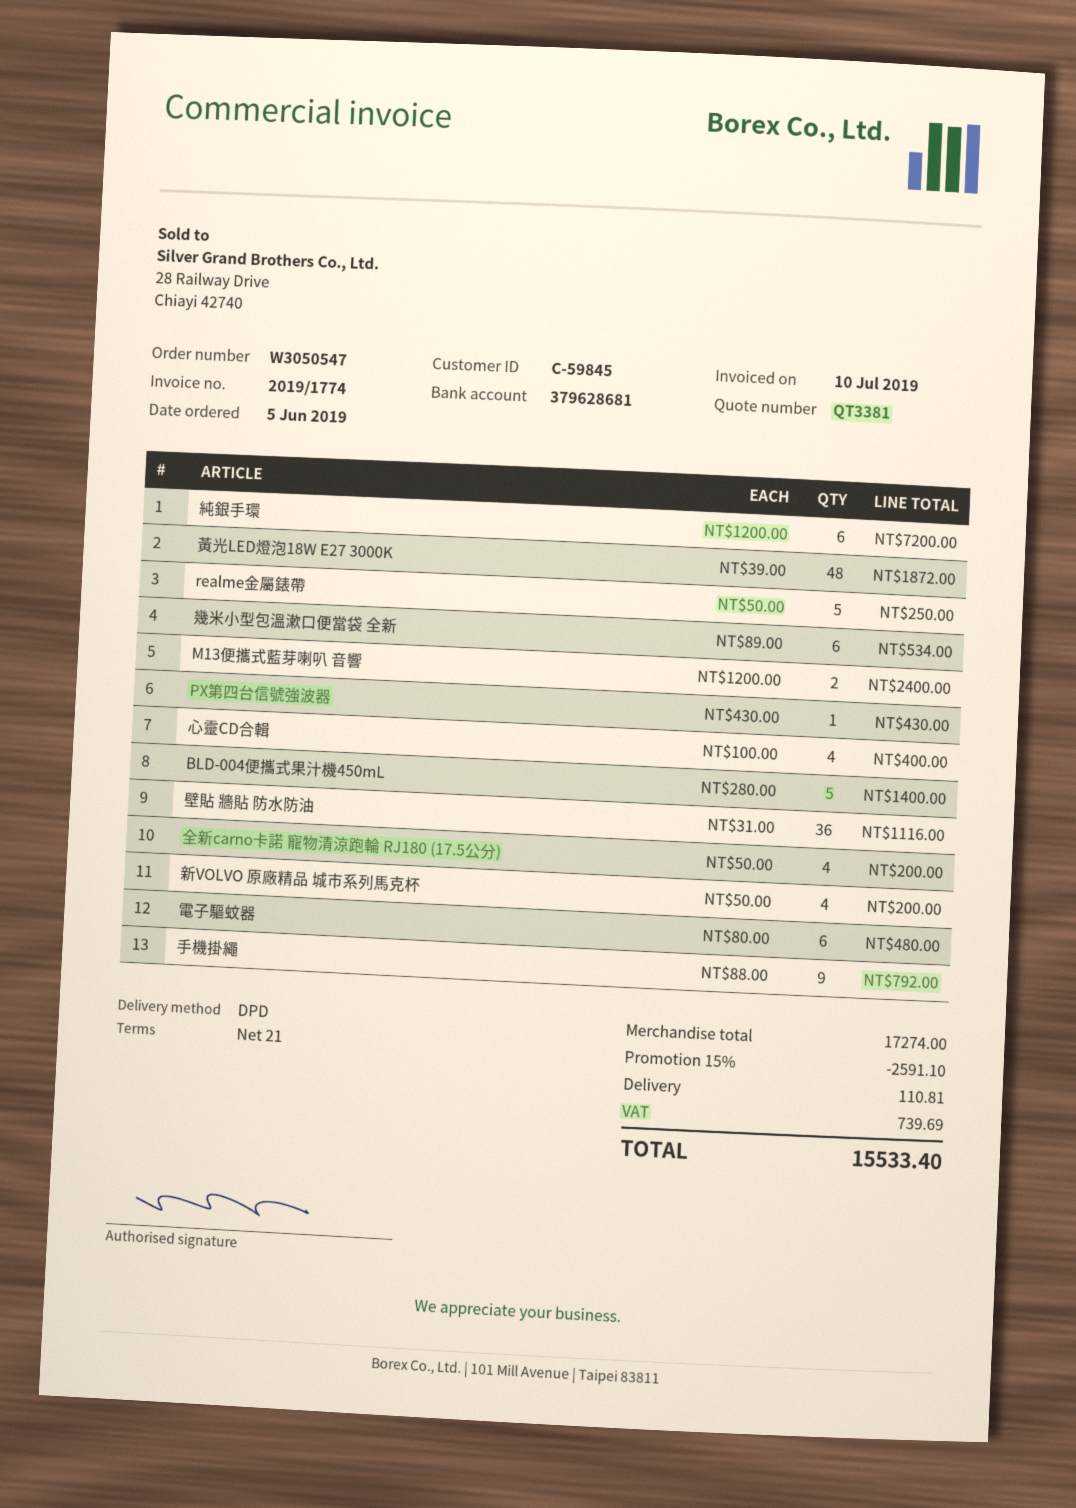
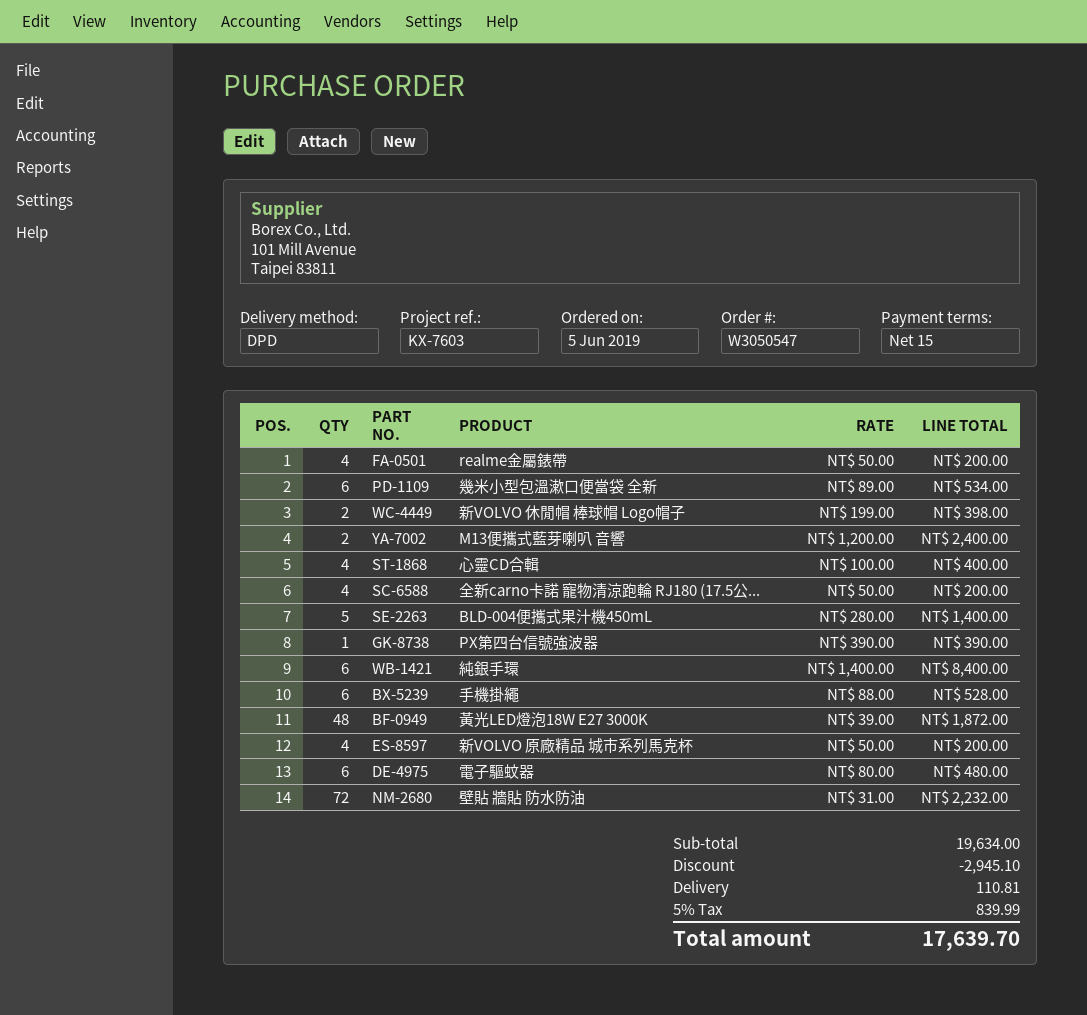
payment terms: 21 days -> 15 days
純銀手環: 6 x 1200.00 = 7200.00 -> 6 x 1400.00 = 8400.00
realme金屬錶帶: 5 x 50.00 = 250.00 -> 4 x 50.00 = 200.00
PX第四台信號強波器: 1 x 430.00 = 430.00 -> 1 x 390.00 = 390.00
壁貼 牆貼 防水防油: 36 x 31.00 = 1116.00 -> 72 x 31.00 = 2232.00
手機掛繩: 9 x 88.00 = 792.00 -> 6 x 88.00 = 528.00
新VOLVO 休閒帽 棒球帽 Logo帽子: none -> 2 x 199.00 = 398.00
subtotal: 17274.00 -> 19634.00
discount: 2591.10 -> 2945.10
tax: 739.69 -> 839.99
total: 15533.40 -> 17639.70

